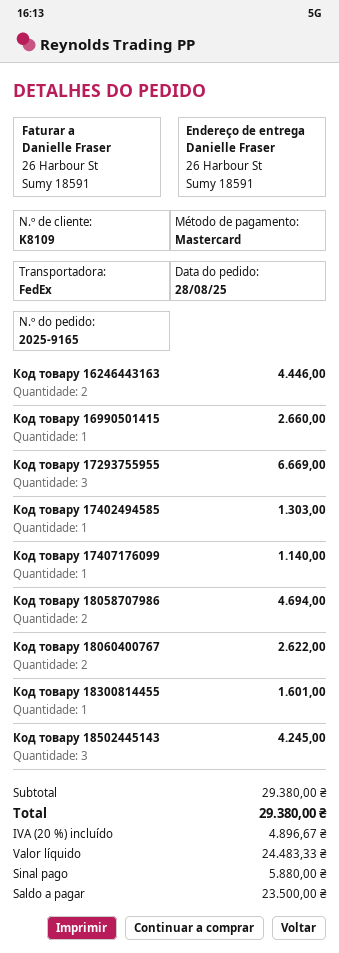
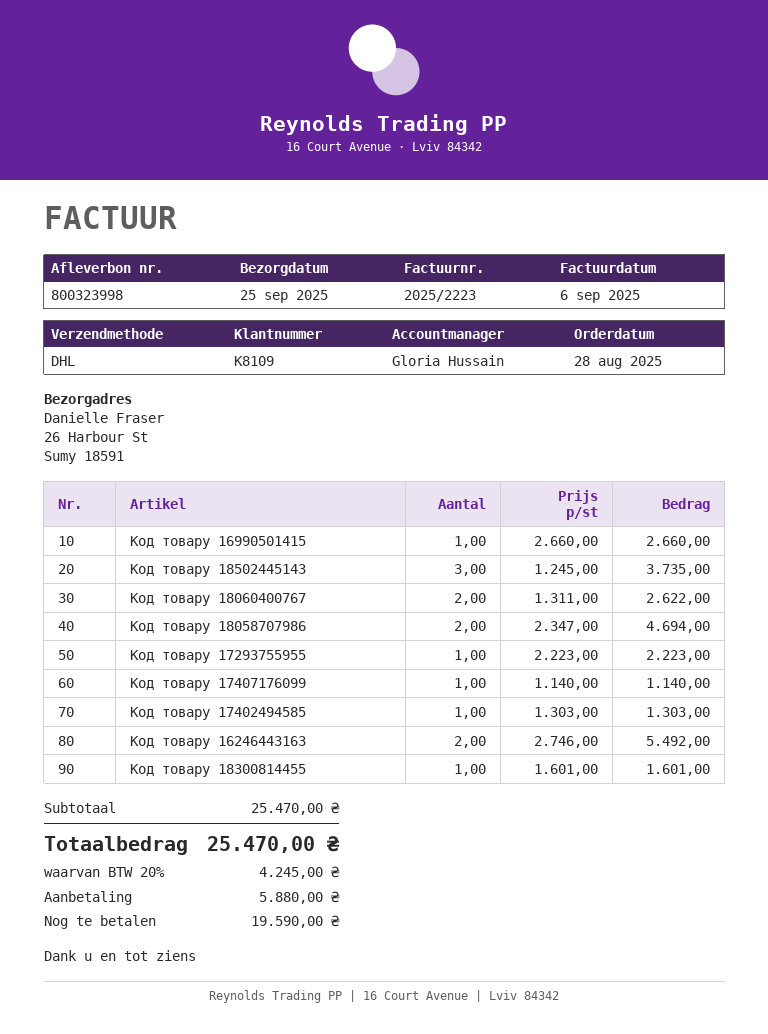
shipping method: FedEx -> DHL
Код товару 16246443163: 2 for 4446.00 -> 2 for 5492.00
Код товару 17293755955: 3 for 6669.00 -> 1 for 2223.00
Код товару 18502445143: 3 for 4245.00 -> 3 for 3735.00
subtotal: 29380.00 -> 25470.00
tax: 20% = 4896.67 -> 20% = 4245.00
total: 29380.00 -> 25470.00
balance: 23500.00 -> 19590.00

